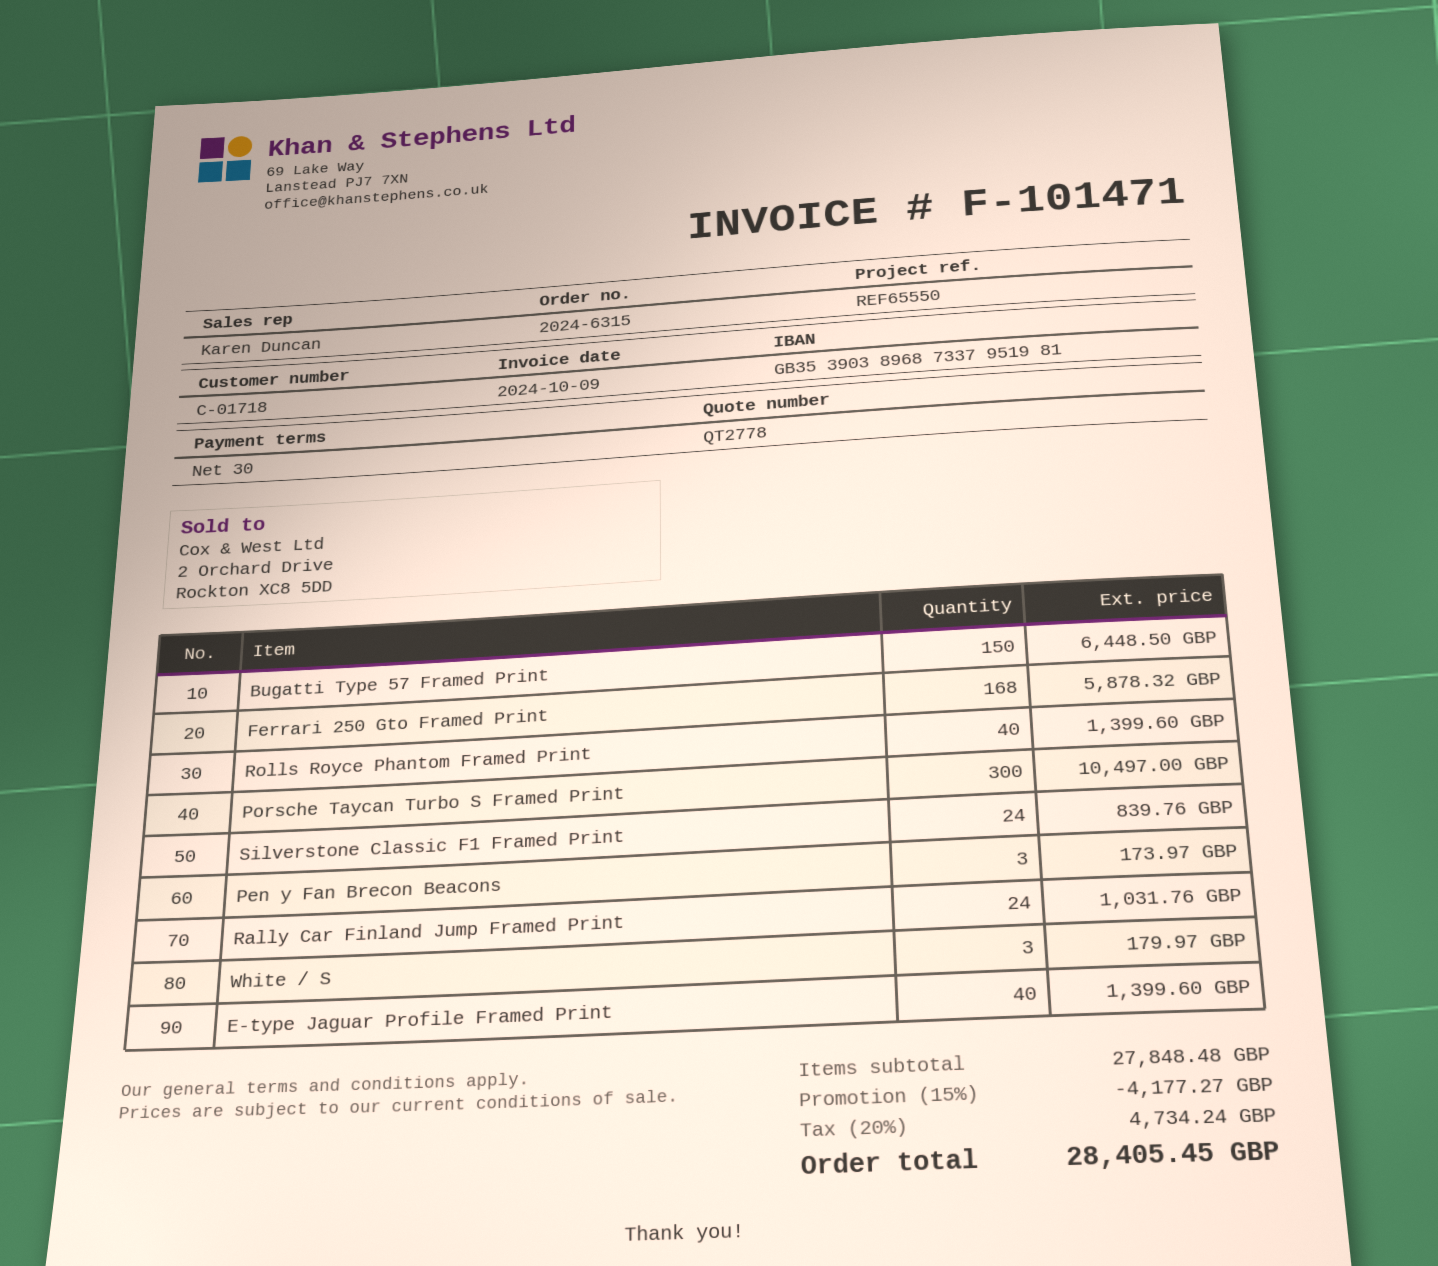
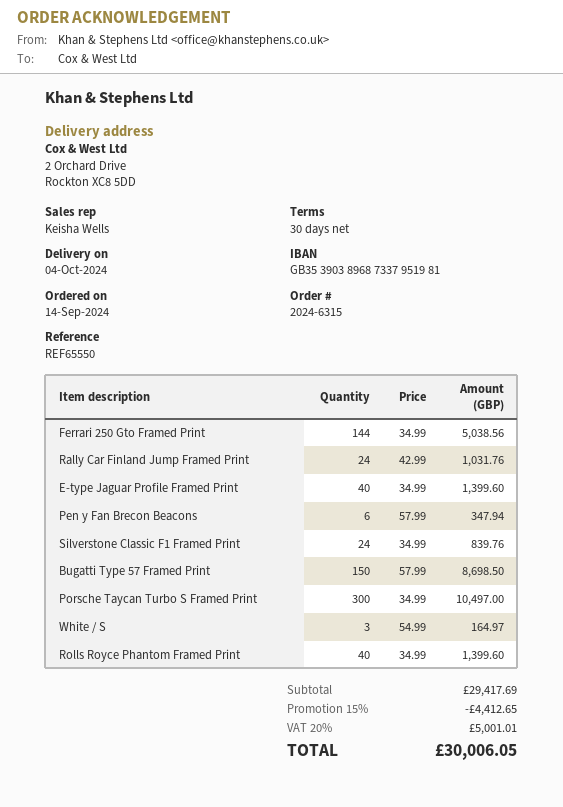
sales rep: Karen Duncan -> Keisha Wells
Bugatti Type 57 Framed Print: 150 for 6448.50 -> 150 for 8698.50
Ferrari 250 Gto Framed Print: 168 for 5878.32 -> 144 for 5038.56
Pen y Fan Brecon Beacons: 3 for 173.97 -> 6 for 347.94
White / S: 3 for 179.97 -> 3 for 164.97
subtotal: 27848.48 -> 29417.69
discount: 15% = 4177.27 -> 15% = 4412.65
tax: 20% = 4734.24 -> 20% = 5001.01
total: 28405.45 -> 30006.05

